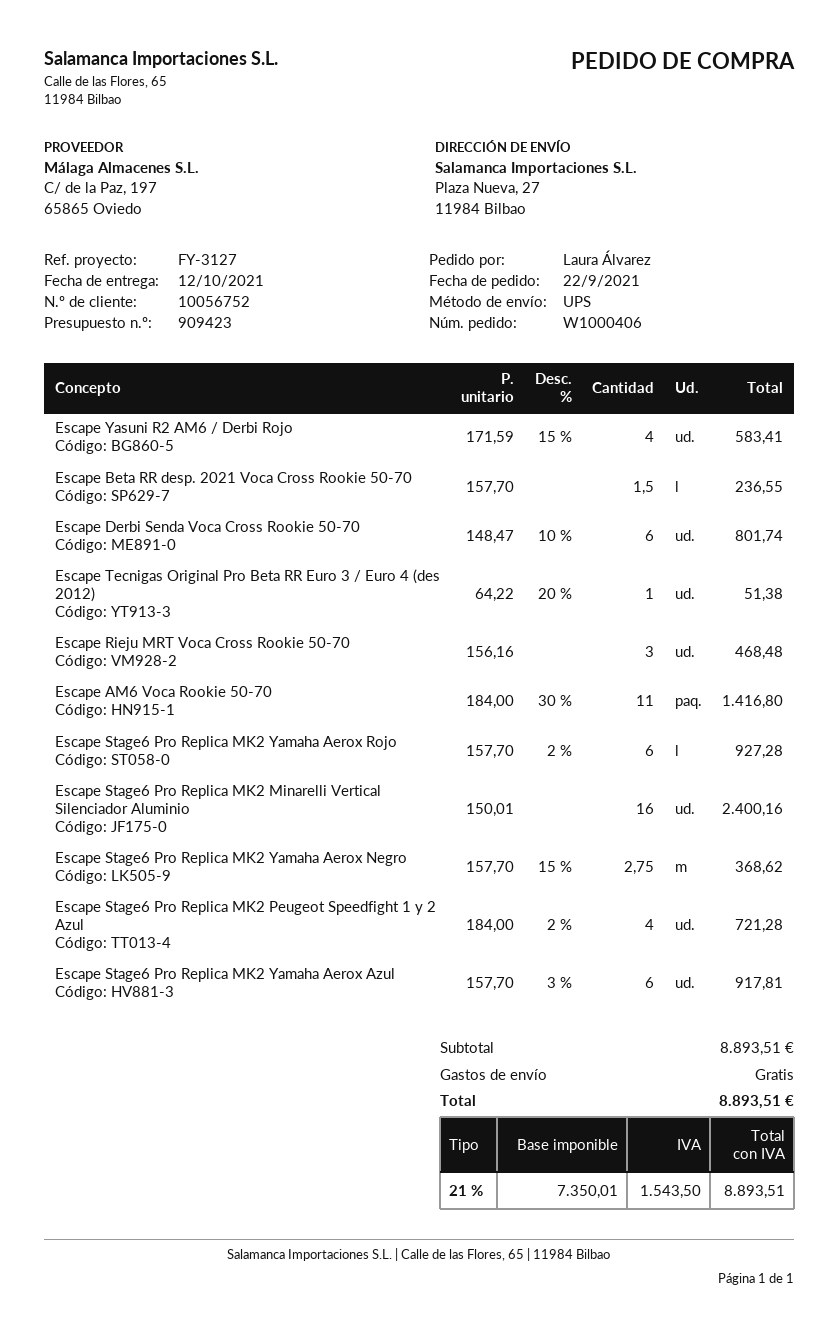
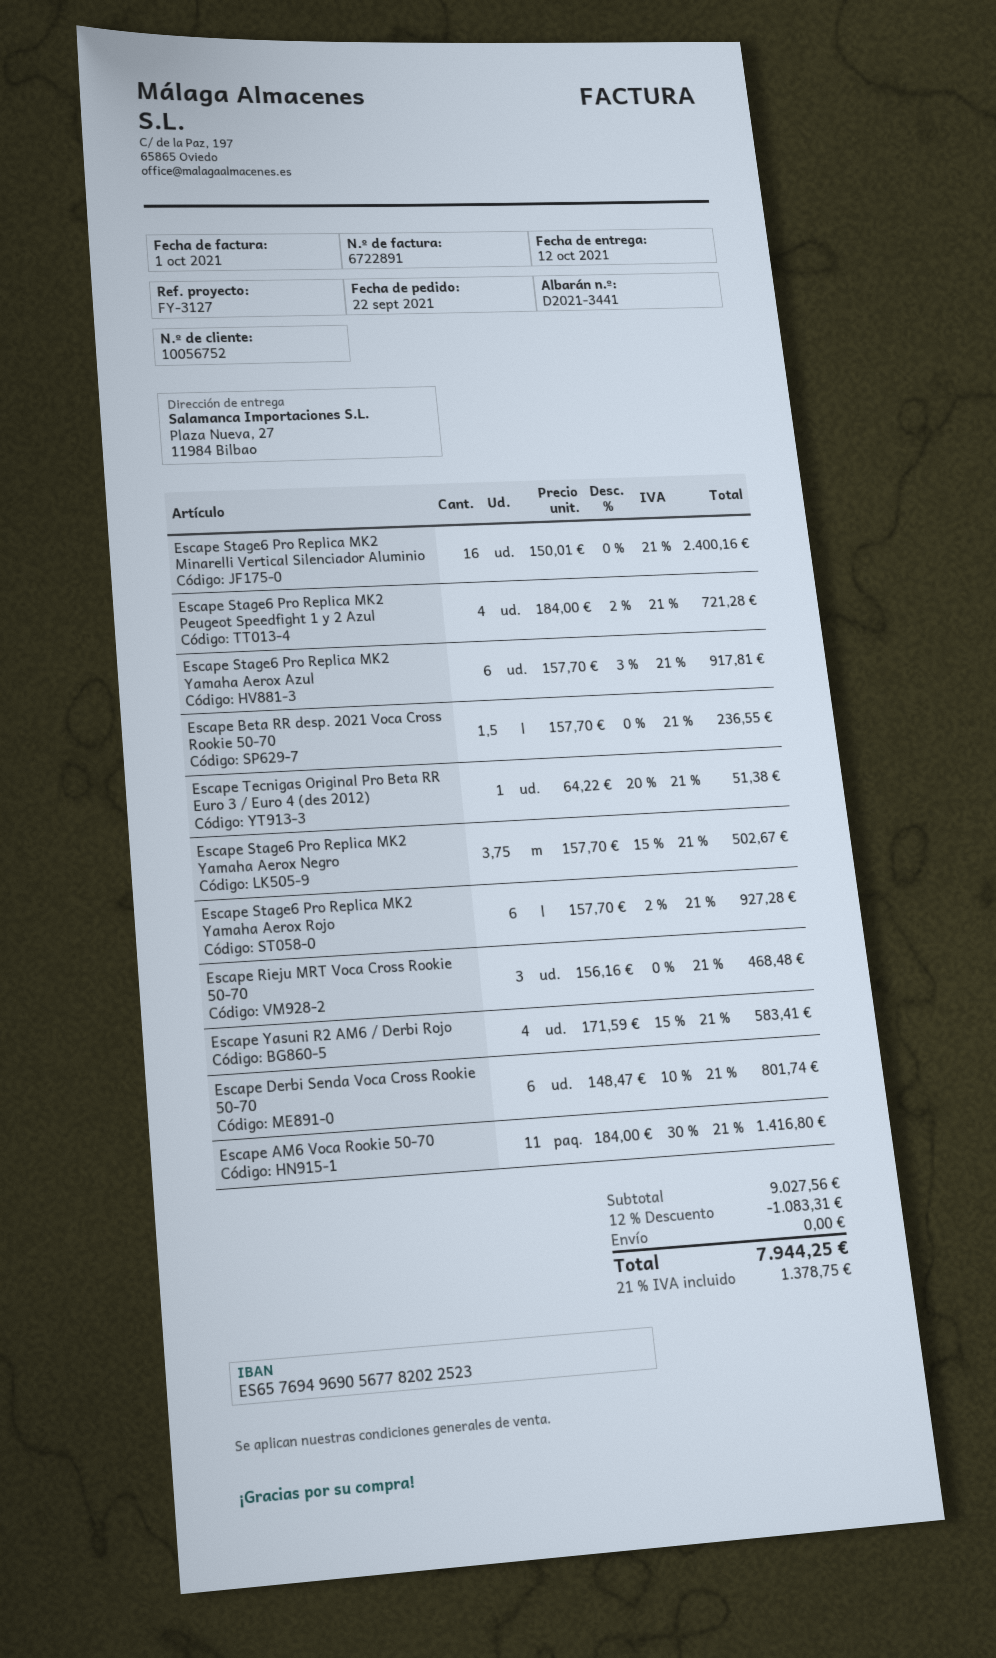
Escape Stage6 Pro Replica MK2 Yamaha Aerox Negro: 2.75 x 157.70 - 15% = 368.62 -> 3.75 x 157.70 - 15% = 502.67
subtotal: 8893.51 -> 9027.56
discount: none -> 12% = 1083.31
tax: 21% = 1543.50 -> 21% = 1378.75
total: 8893.51 -> 7944.25

